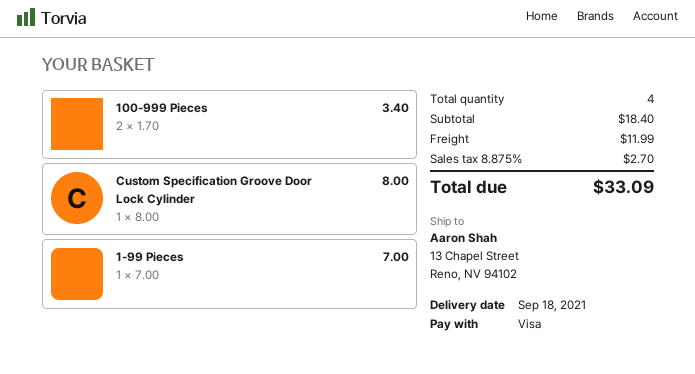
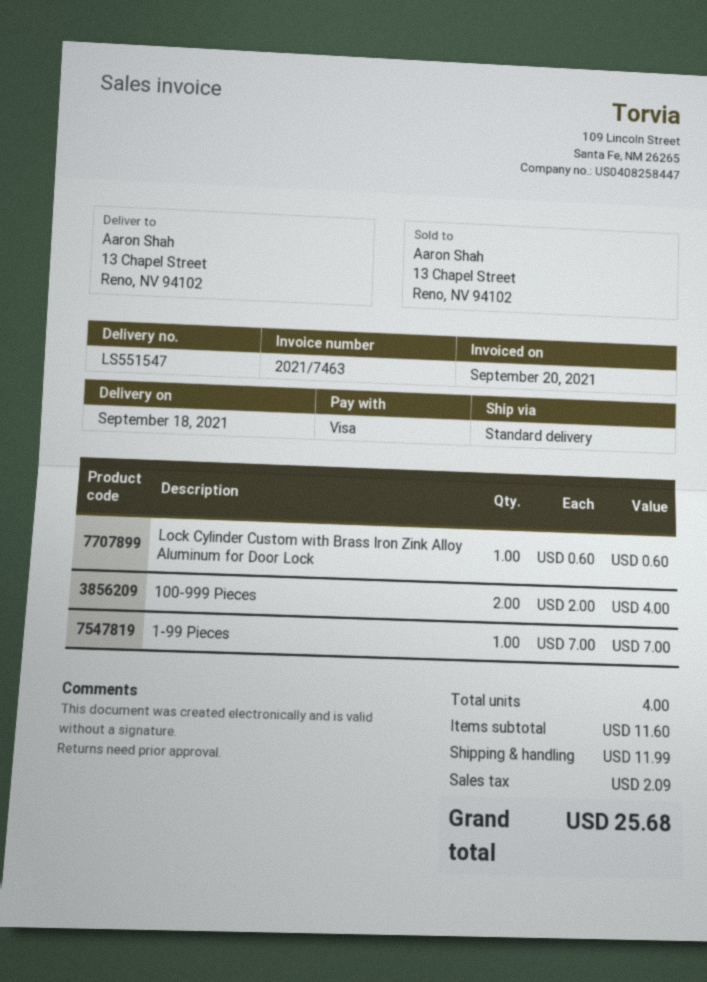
100-999 Pieces: 2 x 1.70 = 3.40 -> 2 x 2.00 = 4.00
Custom Specification Groove Door Lock Cylinder: 1 x 8.00 = 8.00 -> none
Lock Cylinder Custom with Brass Iron Zink Alloy Aluminum for Door Lock: none -> 1 x 0.60 = 0.60
subtotal: 18.40 -> 11.60
tax: 2.70 -> 2.09
total: 33.09 -> 25.68

